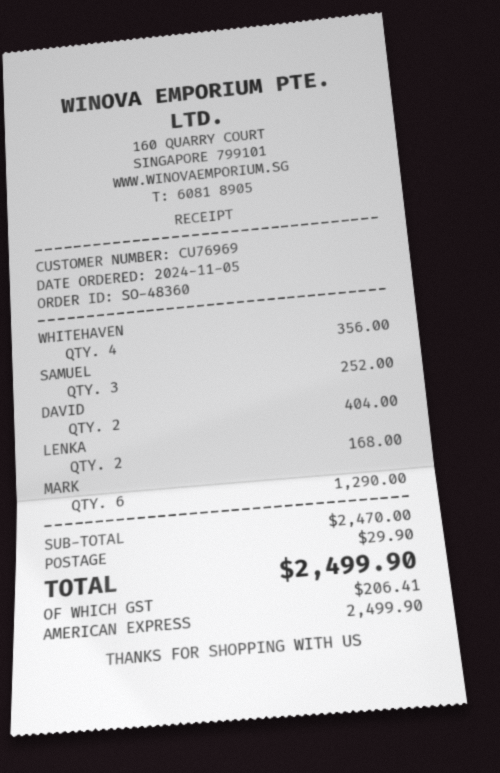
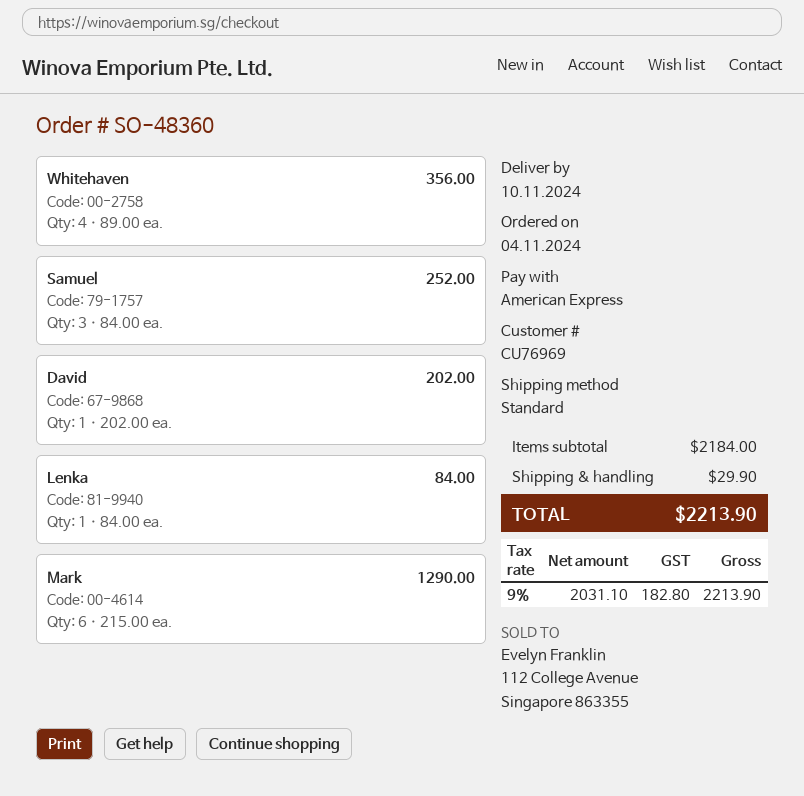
order date: 2024-11-05 -> 2024-11-04
DAVID: 2 for 404.00 -> 1 for 202.00
LENKA: 2 for 168.00 -> 1 for 84.00
subtotal: 2470.00 -> 2184.00
tax: 206.41 -> 182.80
total: 2499.90 -> 2213.90

